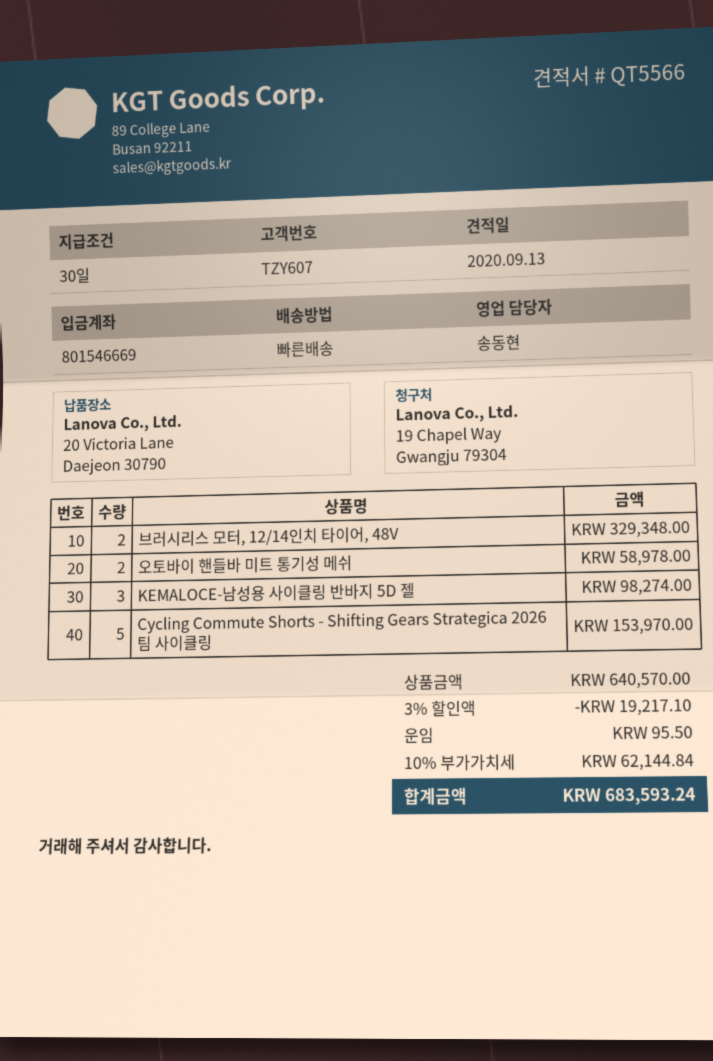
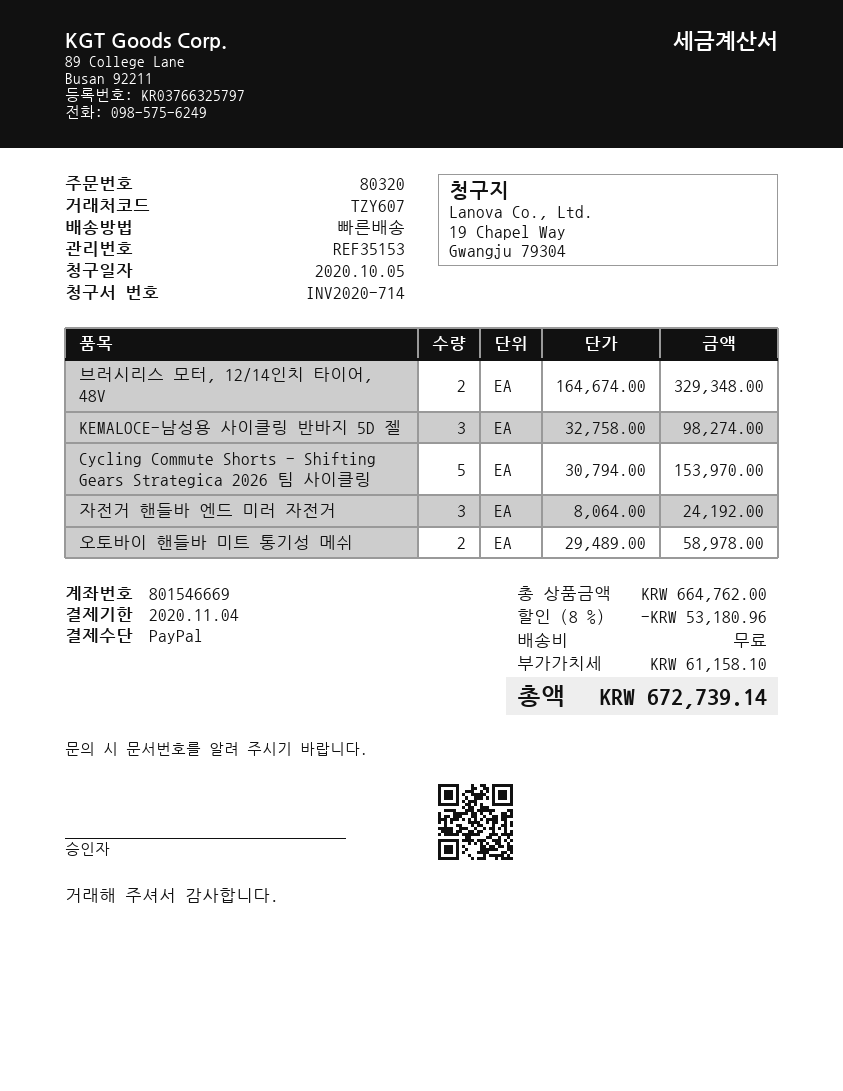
자전거 핸들바 엔드 미러 자전거: none -> 3 for 24192.00
subtotal: 640570.00 -> 664762.00
discount: 3% = 19217.10 -> 8% = 53180.96
shipping: 95.50 -> 0.00
tax: 62144.84 -> 61158.10
total: 683593.24 -> 672739.14

